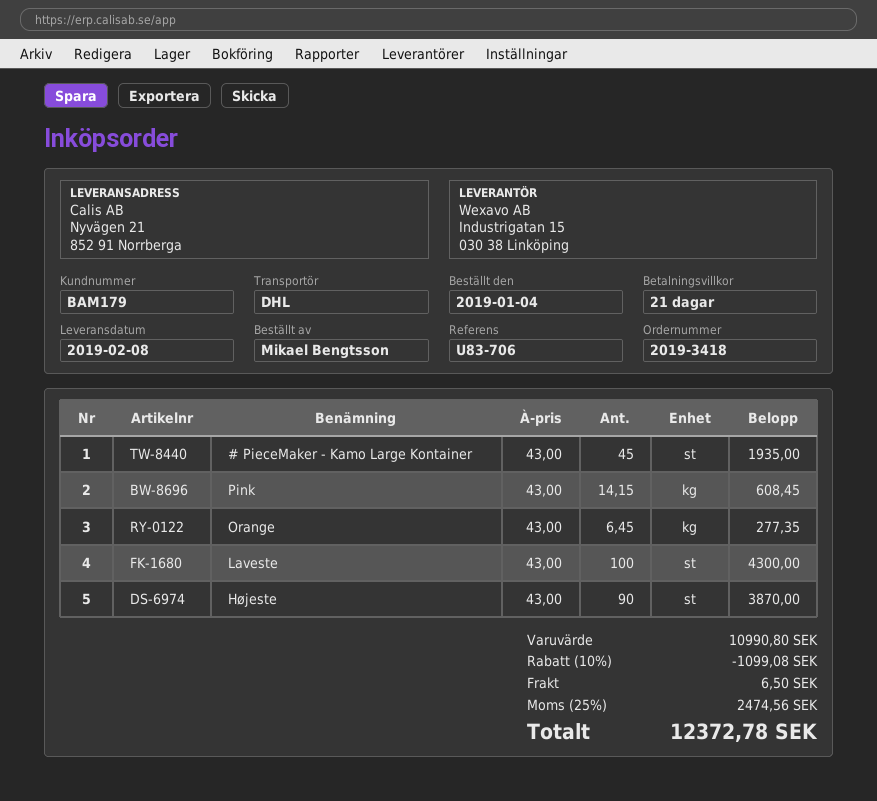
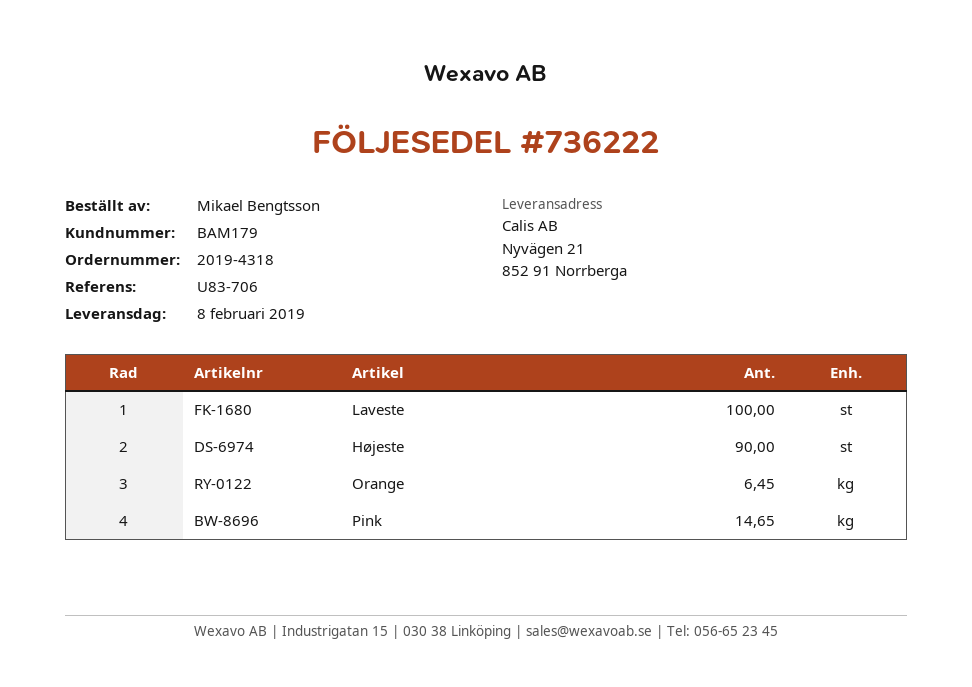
order number: 2019-3418 -> 2019-4318
# PieceMaker - Kamo Large Kontainer: 45 -> none
Pink: 14.15 -> 14.65

